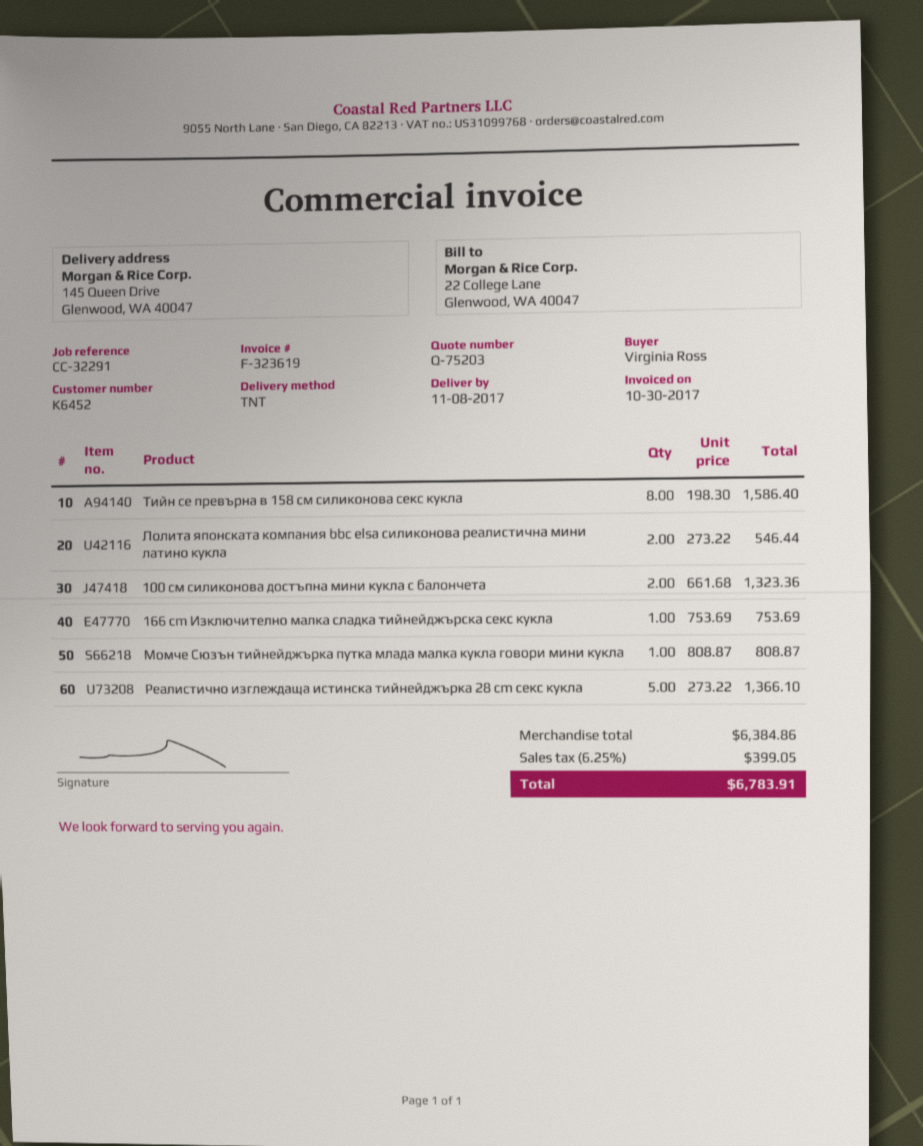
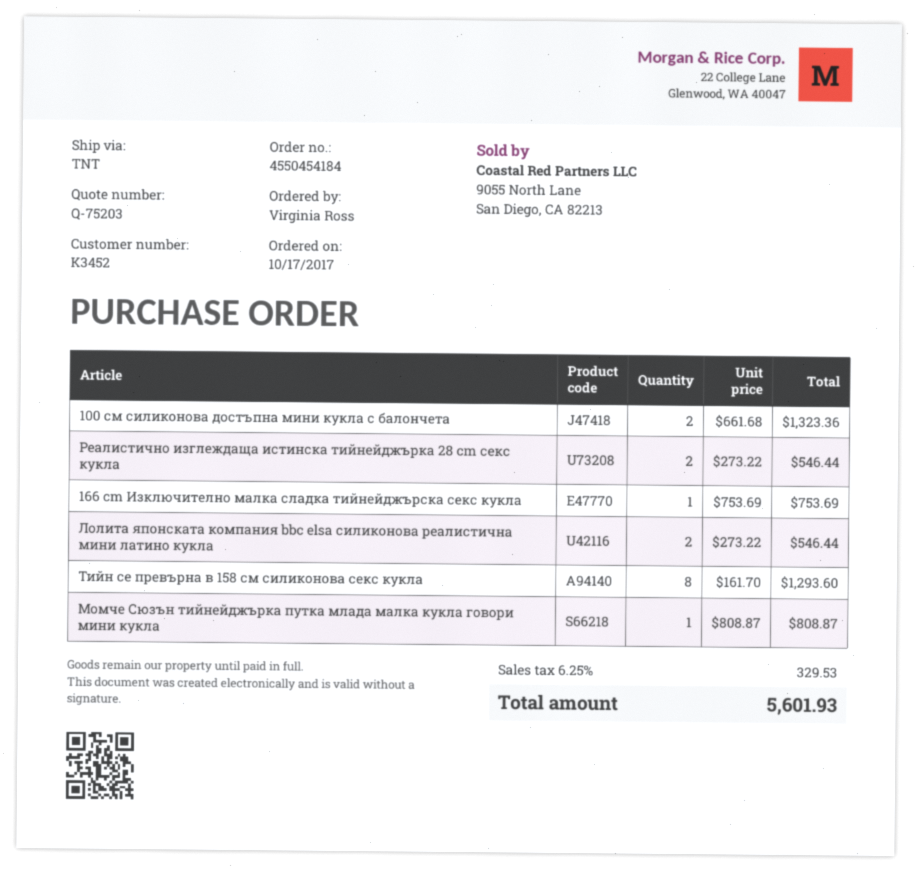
customer number: K6452 -> K3452
Тийн се превърна в 158 см силиконова секс кукла: 8 x 198.30 = 1586.40 -> 8 x 161.70 = 1293.60
Реалистично изглеждаща истинска тийнейджърка 28 cm секс кукла: 5 x 273.22 = 1366.10 -> 2 x 273.22 = 546.44
tax: 6.25% = 399.05 -> 6.25% = 329.53
total: 6783.91 -> 5601.93

